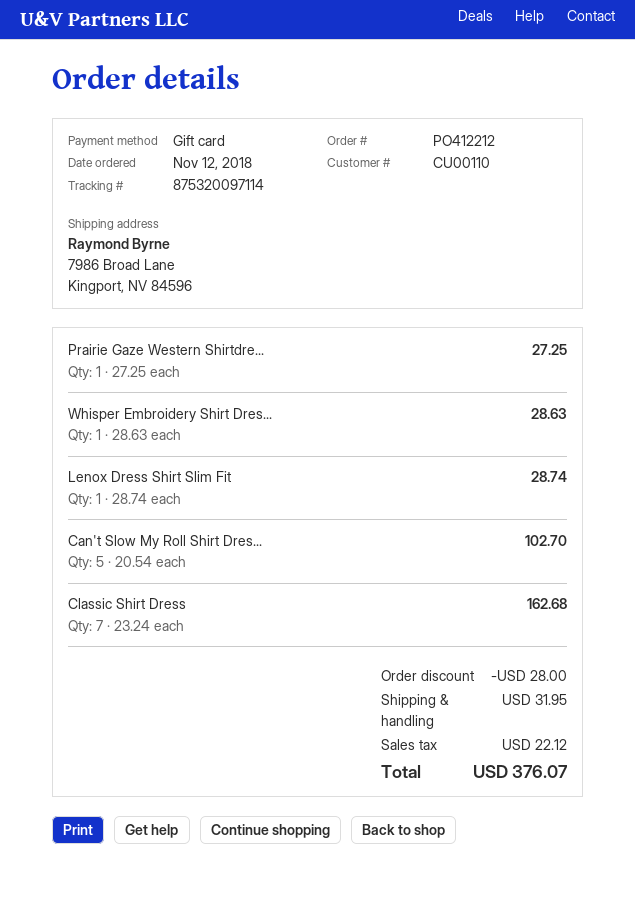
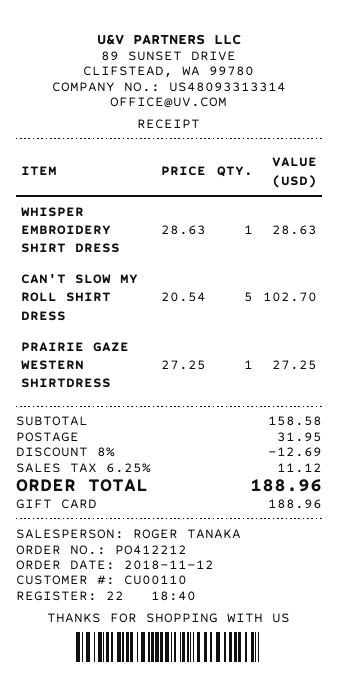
Lenox Dress Shirt Slim Fit: 1 x 28.74 = 28.74 -> none
Classic Shirt Dress: 7 x 23.24 = 162.68 -> none
discount: 28.00 -> 12.69
tax: 22.12 -> 11.12
total: 376.07 -> 188.96

